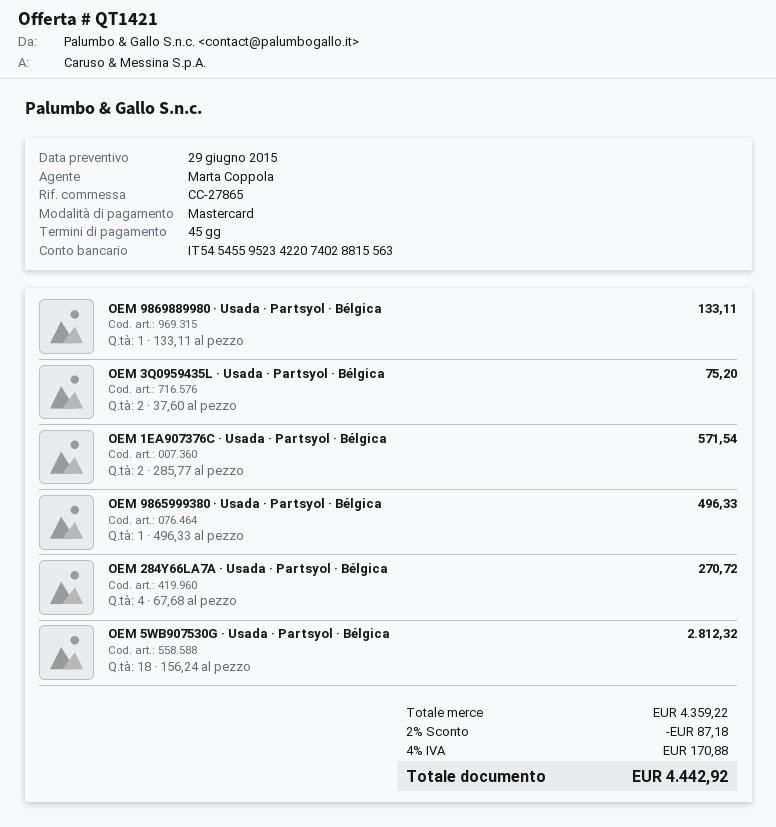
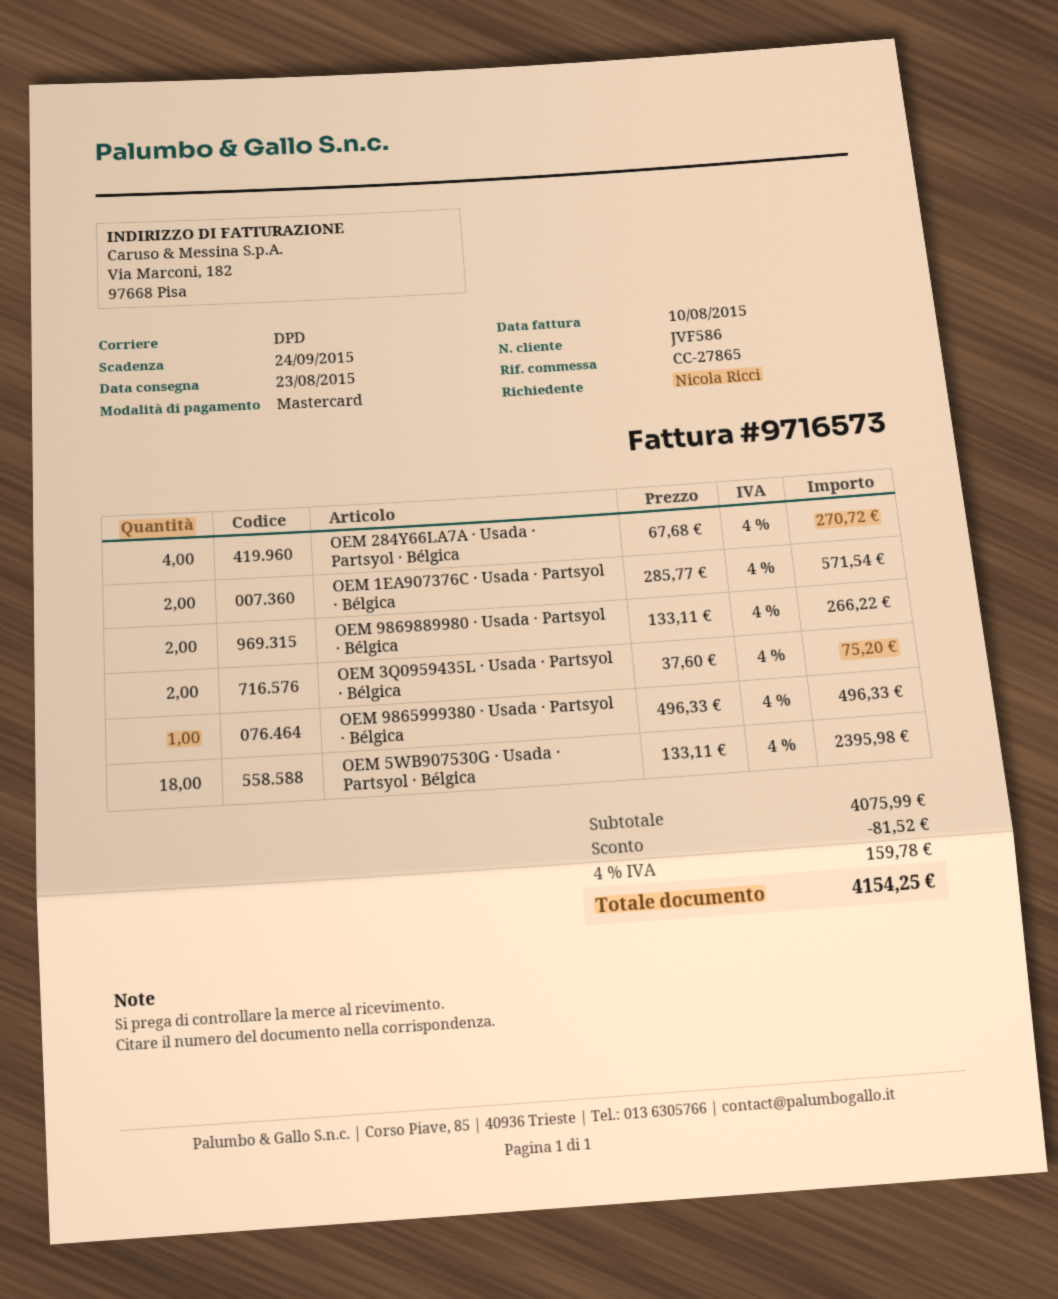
OEM 9869889980 · Usada · Partsyol · Bélgica: 1 x 133.11 = 133.11 -> 2 x 133.11 = 266.22
OEM 5WB907530G · Usada · Partsyol · Bélgica: 18 x 156.24 = 2812.32 -> 18 x 133.11 = 2395.98
subtotal: 4359.22 -> 4075.99
discount: 87.18 -> 81.52
tax: 4% = 170.88 -> 4% = 159.78
total: 4442.92 -> 4154.25

